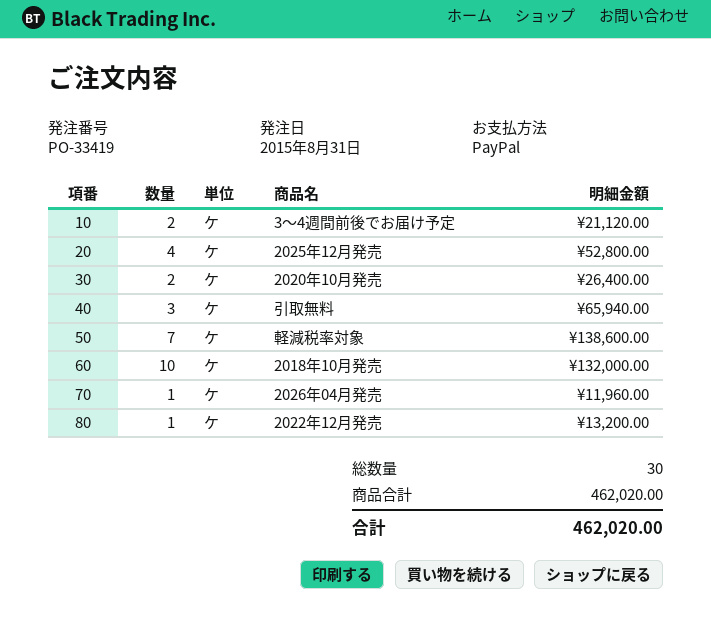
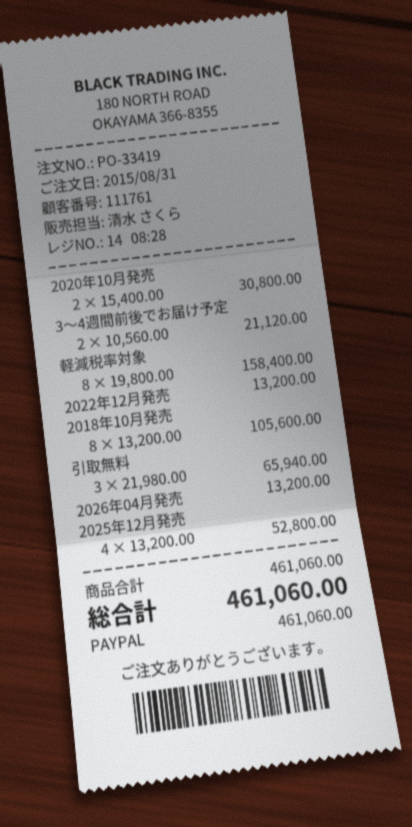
2020年10月発売: 2 for 26400.00 -> 2 for 30800.00
軽減税率対象: 7 for 138600.00 -> 8 for 158400.00
2018年10月発売: 10 for 132000.00 -> 8 for 105600.00
2026年04月発売: 1 for 11960.00 -> 1 for 13200.00
subtotal: 462020.00 -> 461060.00
total: 462020.00 -> 461060.00

